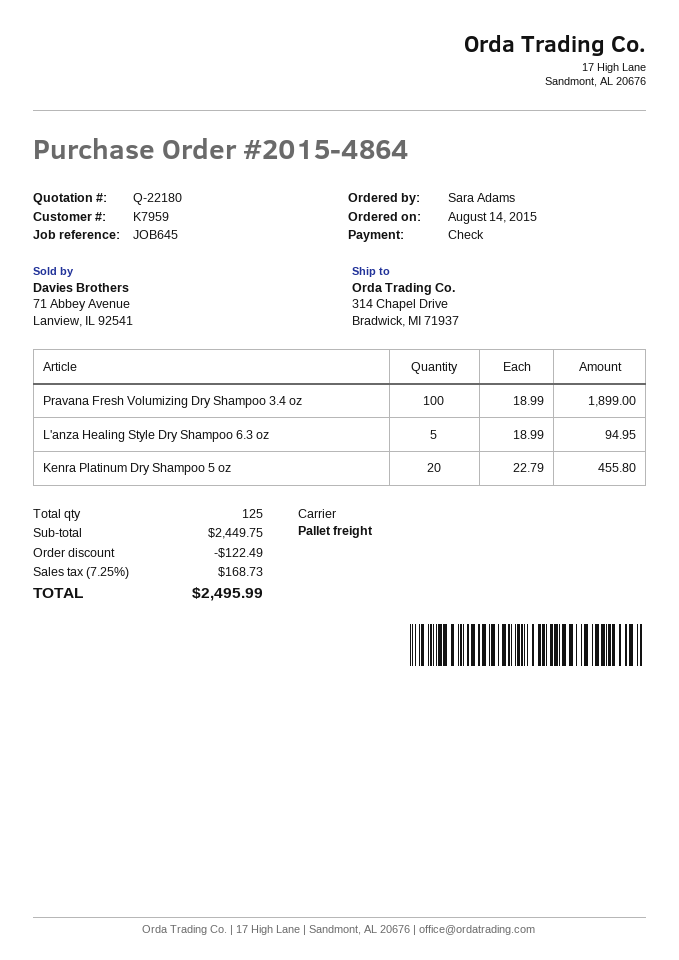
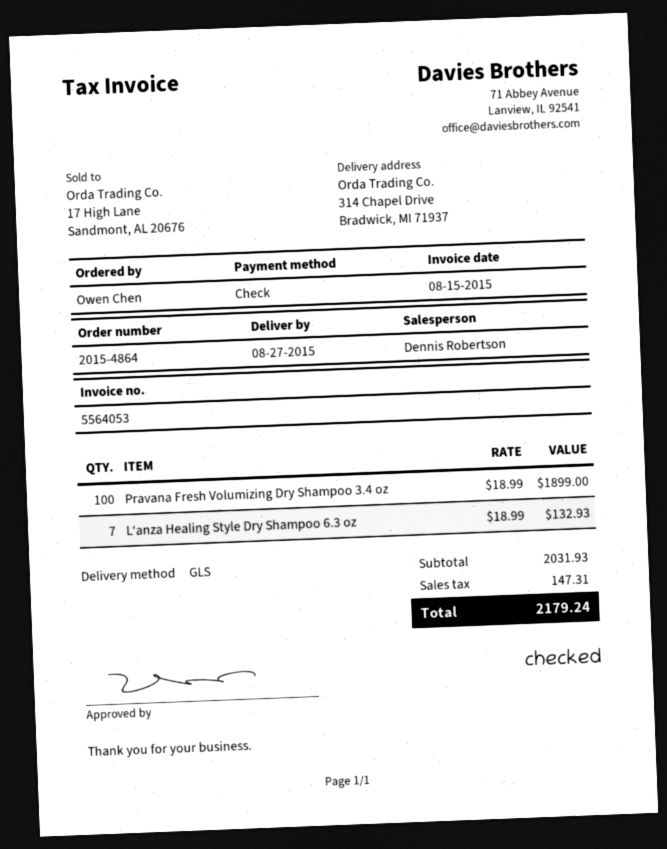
ordered by: Sara Adams -> Owen Chen
shipping method: pallet freight -> GLS
L'anza Healing Style Dry Shampoo 6.3 oz: 5 x 18.99 = 94.95 -> 7 x 18.99 = 132.93
Kenra Platinum Dry Shampoo 5 oz: 20 x 22.79 = 455.80 -> none
subtotal: 2449.75 -> 2031.93
discount: 122.49 -> none
tax: 168.73 -> 147.31
total: 2495.99 -> 2179.24

